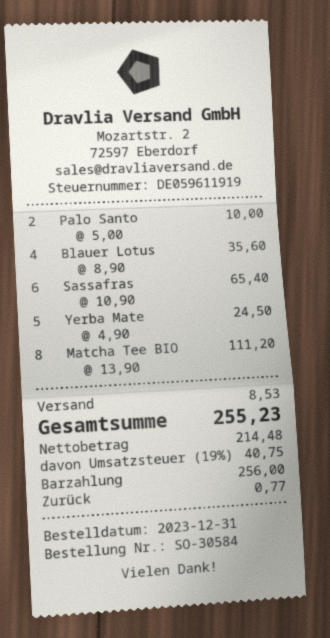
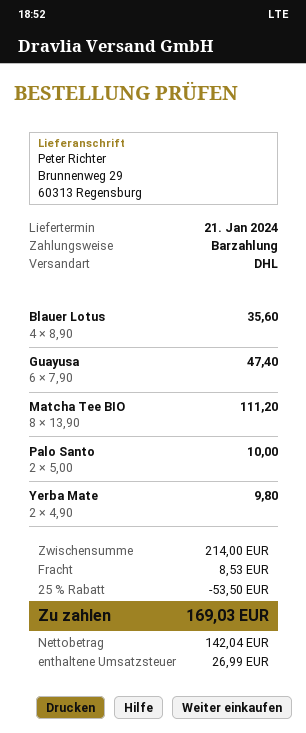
Sassafras: 6 x 10.90 = 65.40 -> none
Yerba Mate: 5 x 4.90 = 24.50 -> 2 x 4.90 = 9.80
Guayusa: none -> 6 x 7.90 = 47.40
discount: none -> 25% = 53.50
net: 214.48 -> 142.04
tax: 40.75 -> 26.99
total: 255.23 -> 169.03

